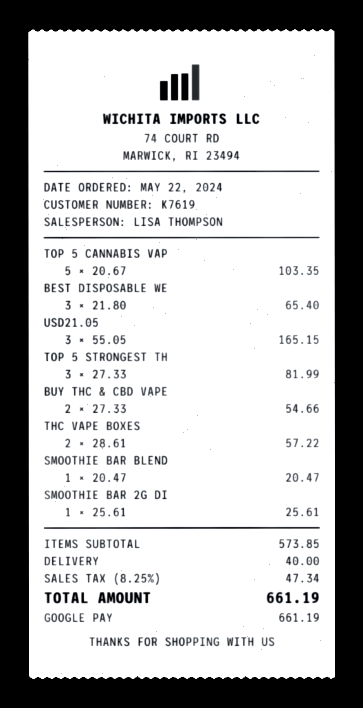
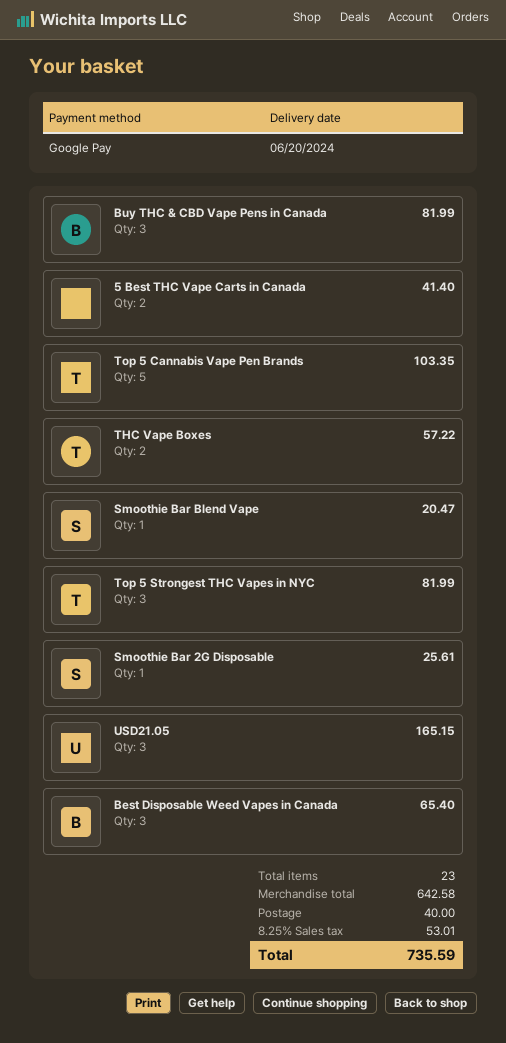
BUY THC & CBD VAPE: 2 for 54.66 -> 3 for 81.99
5 Best THC Vape Carts in Canada: none -> 2 for 41.40
subtotal: 573.85 -> 642.58
tax: 8.25% = 47.34 -> 8.25% = 53.01
total: 661.19 -> 735.59

